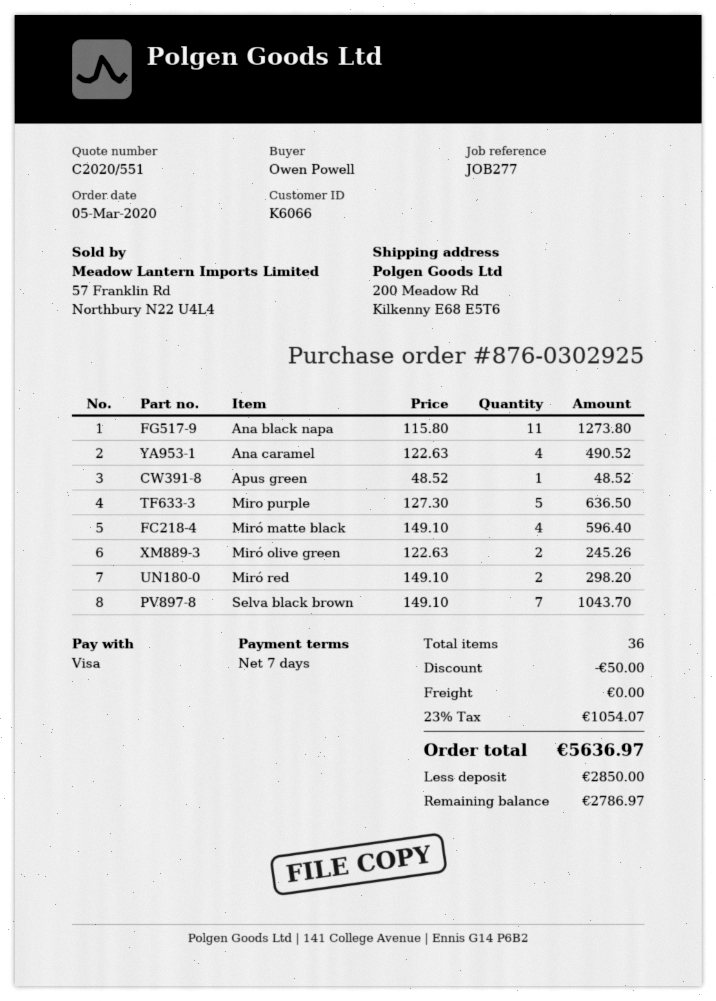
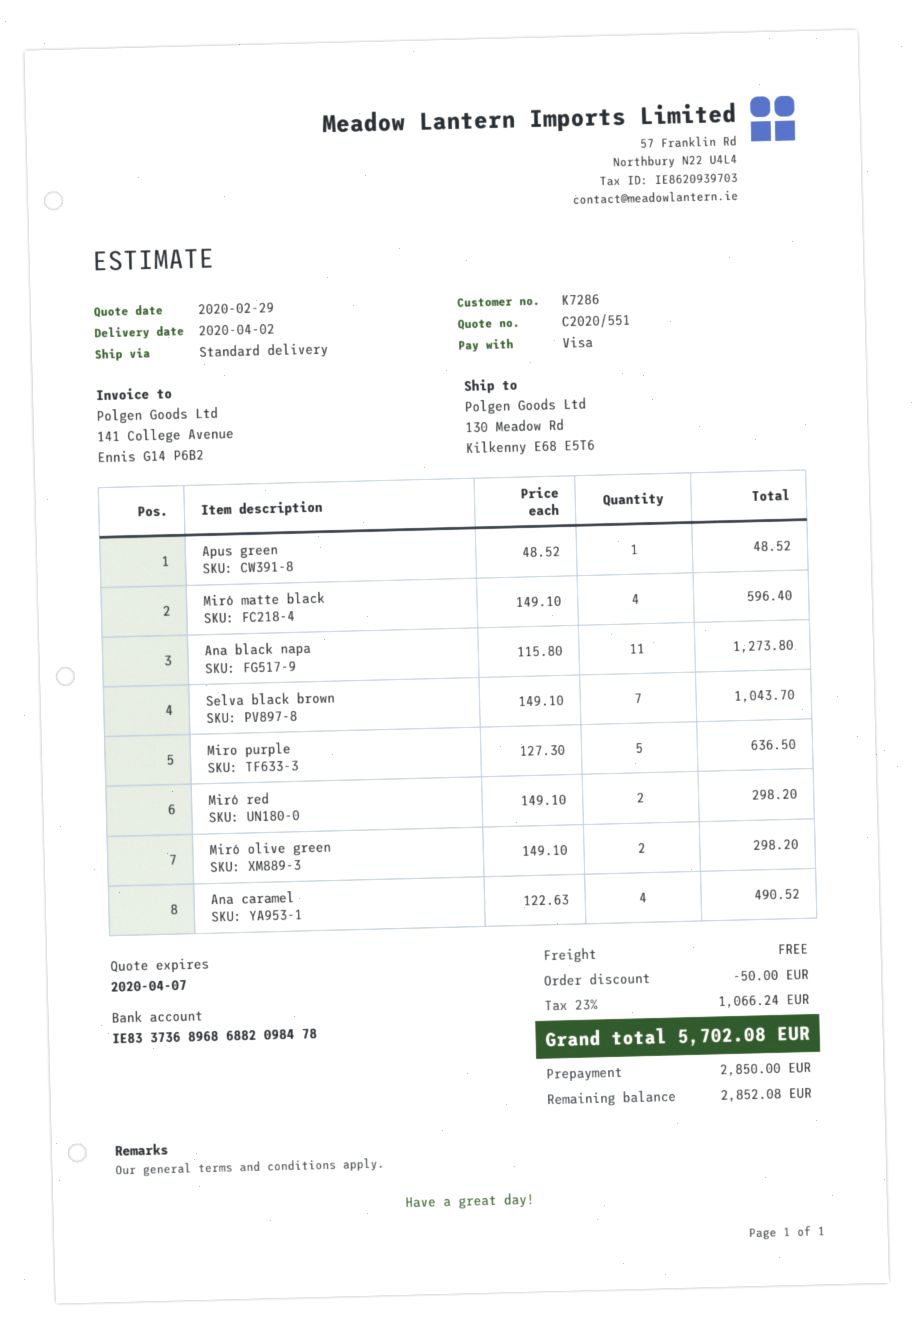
customer number: K6066 -> K7286
ship to: 200 Meadow Rd, Kilkenny E68 E5T6 -> 130 Meadow Rd, Kilkenny E68 E5T6
Miró olive green: 2 x 122.63 = 245.26 -> 2 x 149.10 = 298.20
tax: 23% = 1054.07 -> 23% = 1066.24
total: 5636.97 -> 5702.08
balance: 2786.97 -> 2852.08

